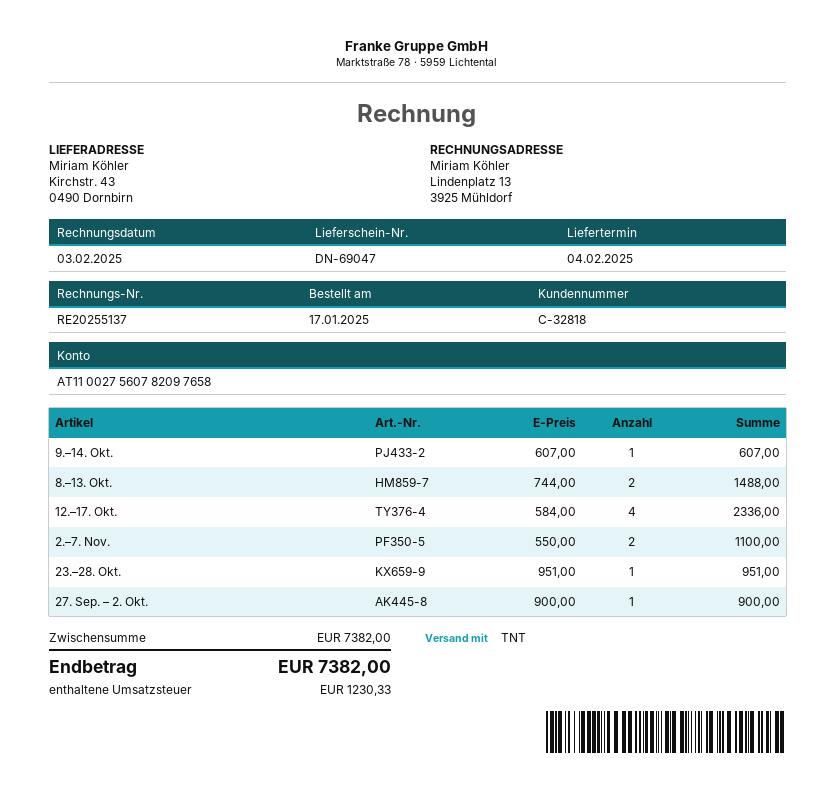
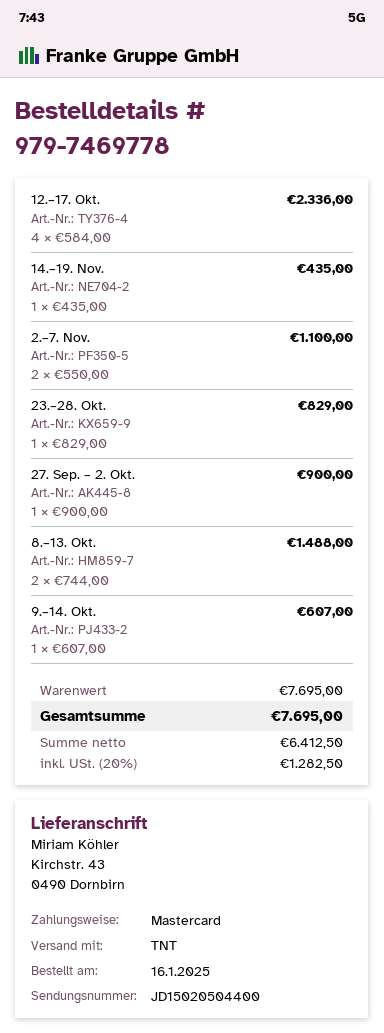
order date: 2025-01-17 -> 2025-01-16
23.–28. Okt.: 1 x 951.00 = 951.00 -> 1 x 829.00 = 829.00
14.–19. Nov.: none -> 1 x 435.00 = 435.00
subtotal: 7382.00 -> 7695.00
tax: 1230.33 -> 1282.50
total: 7382.00 -> 7695.00

